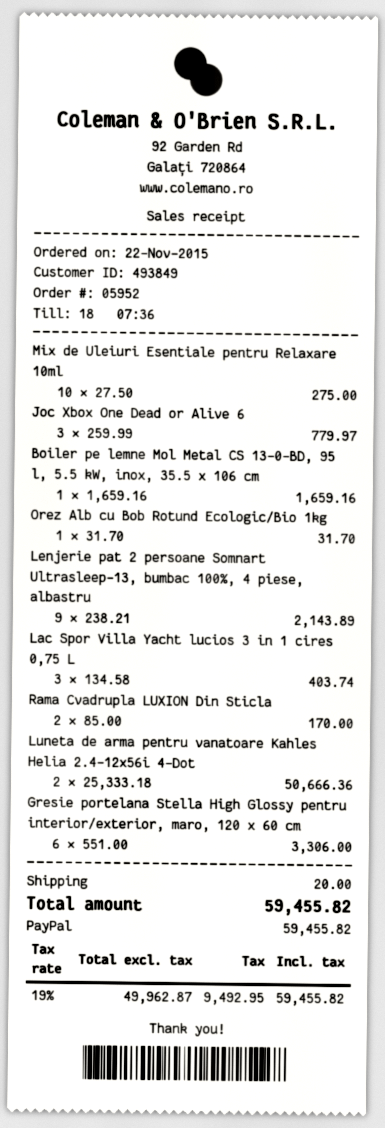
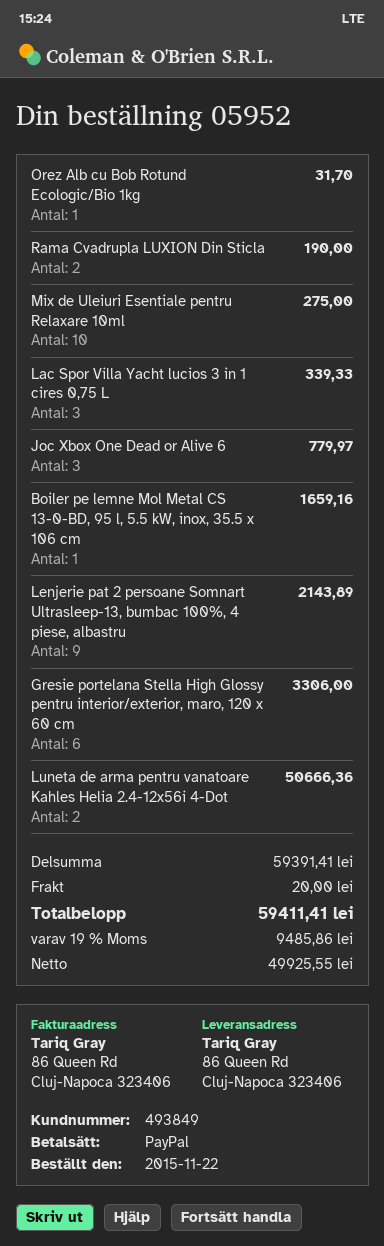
Lac Spor Villa Yacht lucios 3 in 1 cires 0,75 L: 3 for 403.74 -> 3 for 339.33
Rama Cvadrupla LUXION Din Sticla: 2 for 170.00 -> 2 for 190.00
net: 49962.87 -> 49925.55
tax: 19% = 9492.95 -> 19% = 9485.86
total: 59455.82 -> 59411.41

